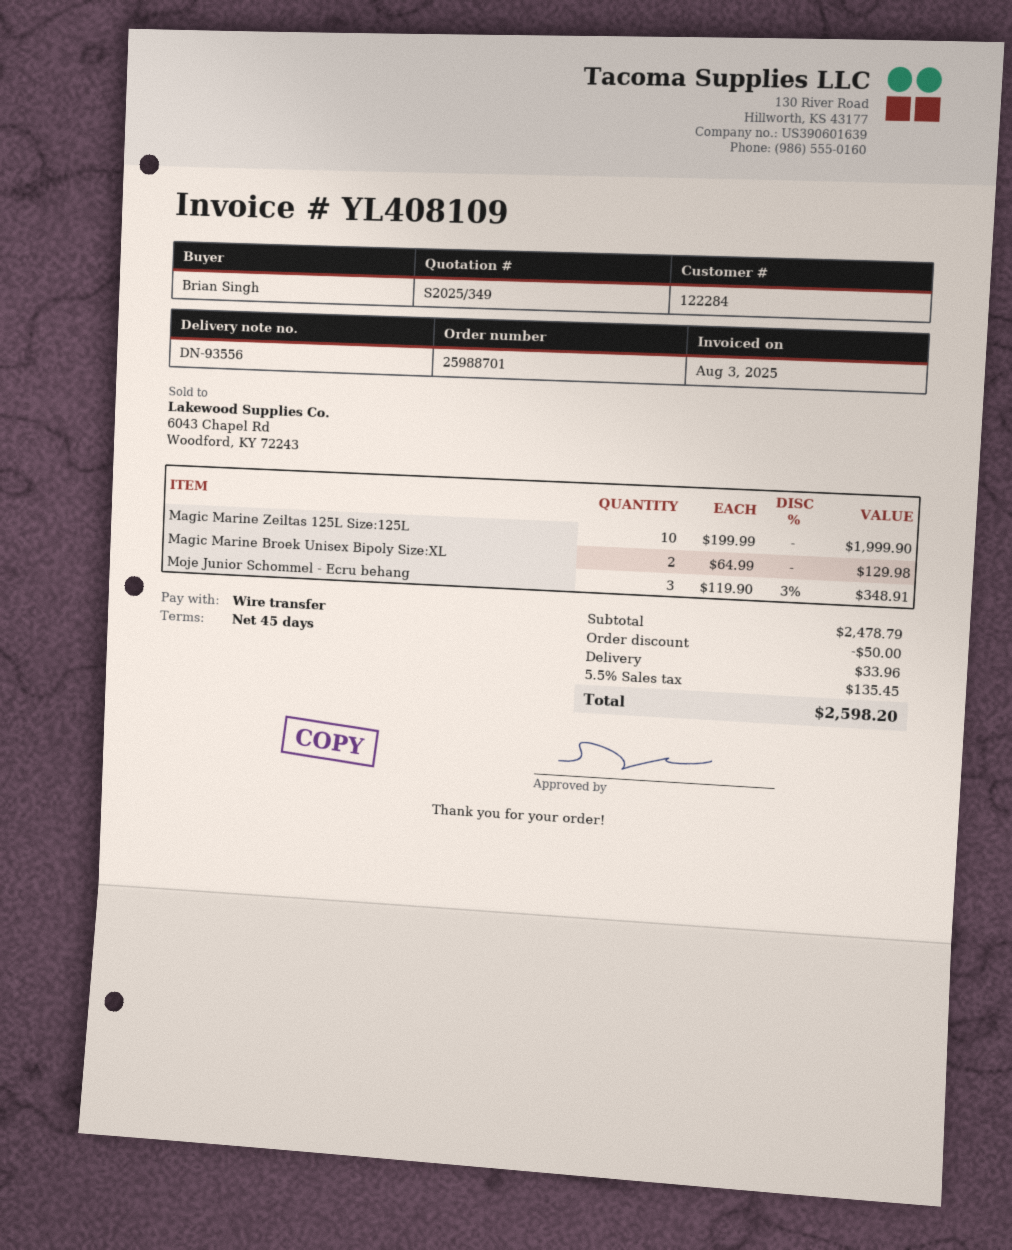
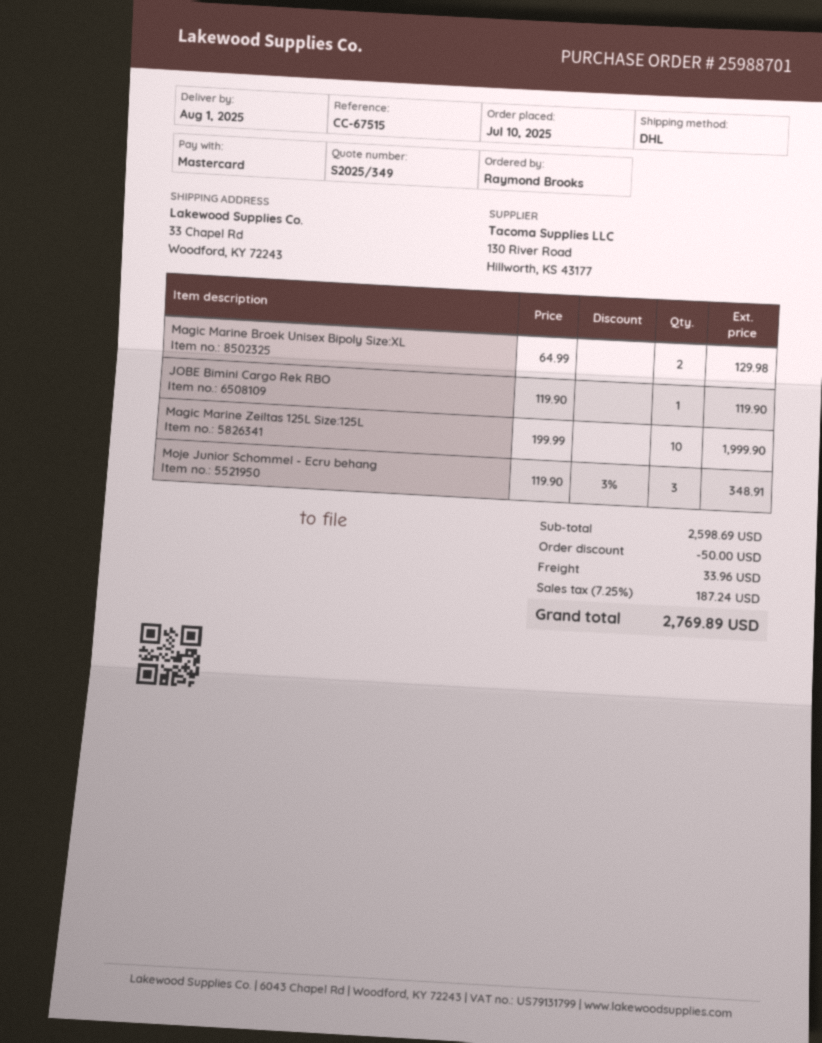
ordered by: Brian Singh -> Raymond Brooks
payment method: bank transfer -> Mastercard
JOBE Bimini Cargo Rek RBO: none -> 1 x 119.90 = 119.90
subtotal: 2478.79 -> 2598.69
tax: 5.5% = 135.45 -> 7.25% = 187.24
total: 2598.20 -> 2769.89

